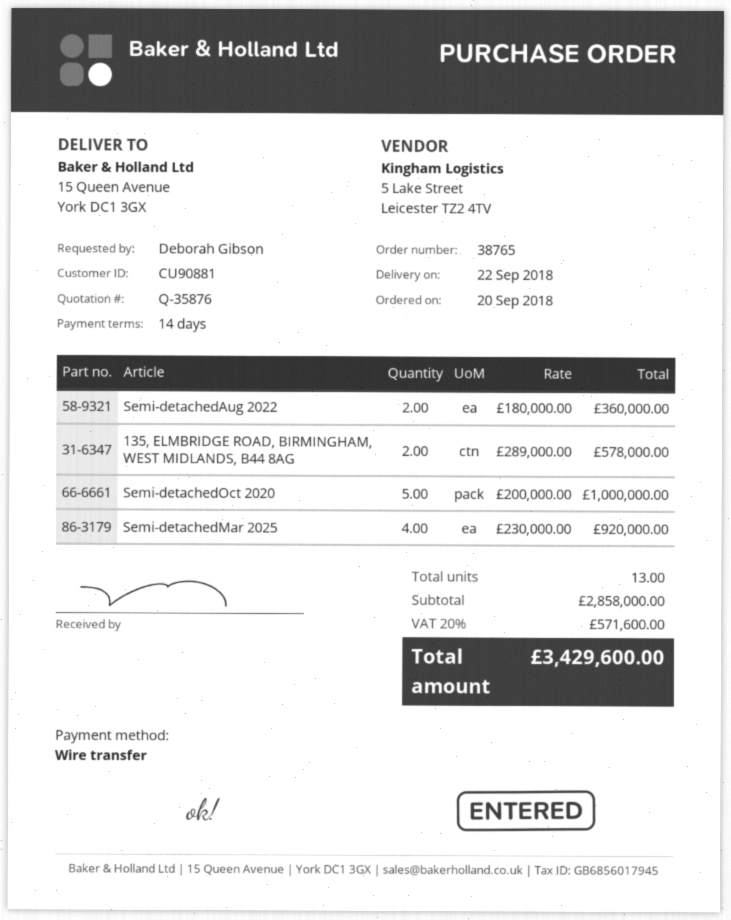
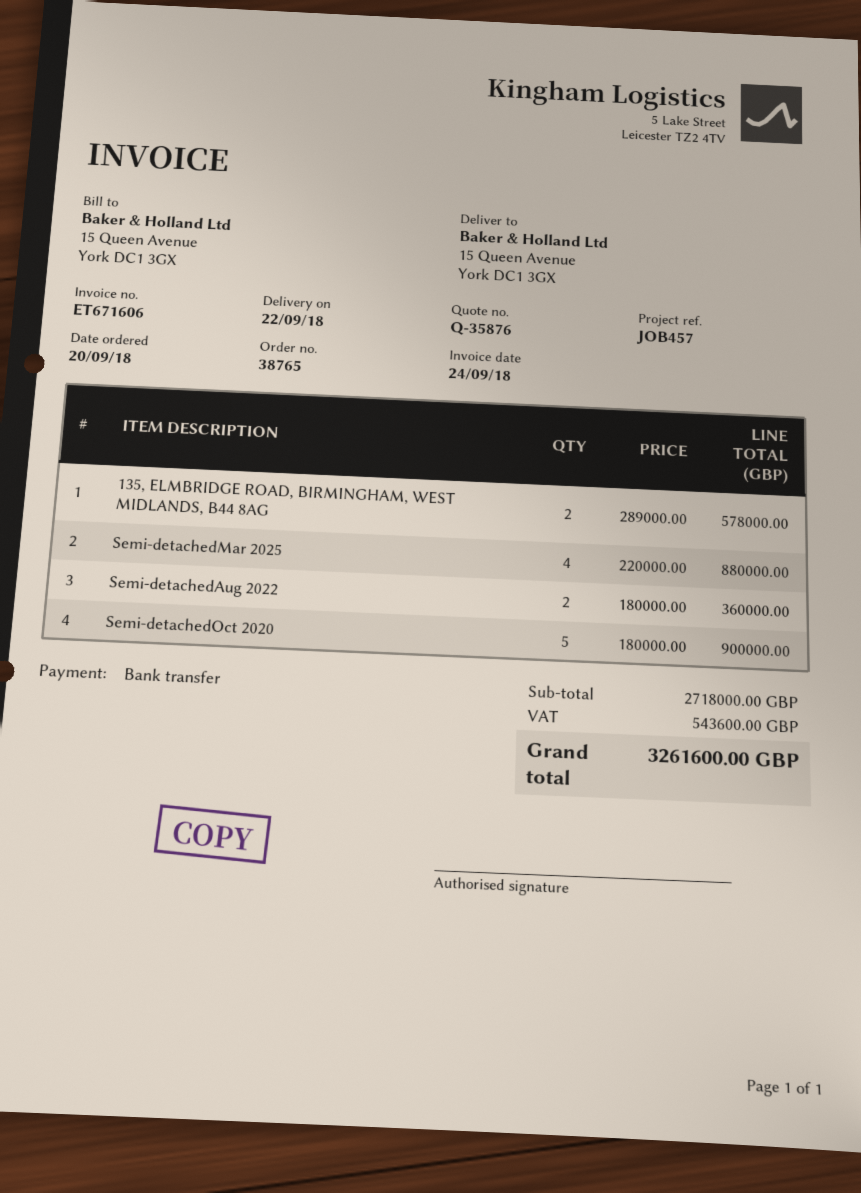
Semi-detachedOct 2020: 5 x 200000.00 = 1000000.00 -> 5 x 180000.00 = 900000.00
Semi-detachedMar 2025: 4 x 230000.00 = 920000.00 -> 4 x 220000.00 = 880000.00
subtotal: 2858000.00 -> 2718000.00
tax: 571600.00 -> 543600.00
total: 3429600.00 -> 3261600.00

